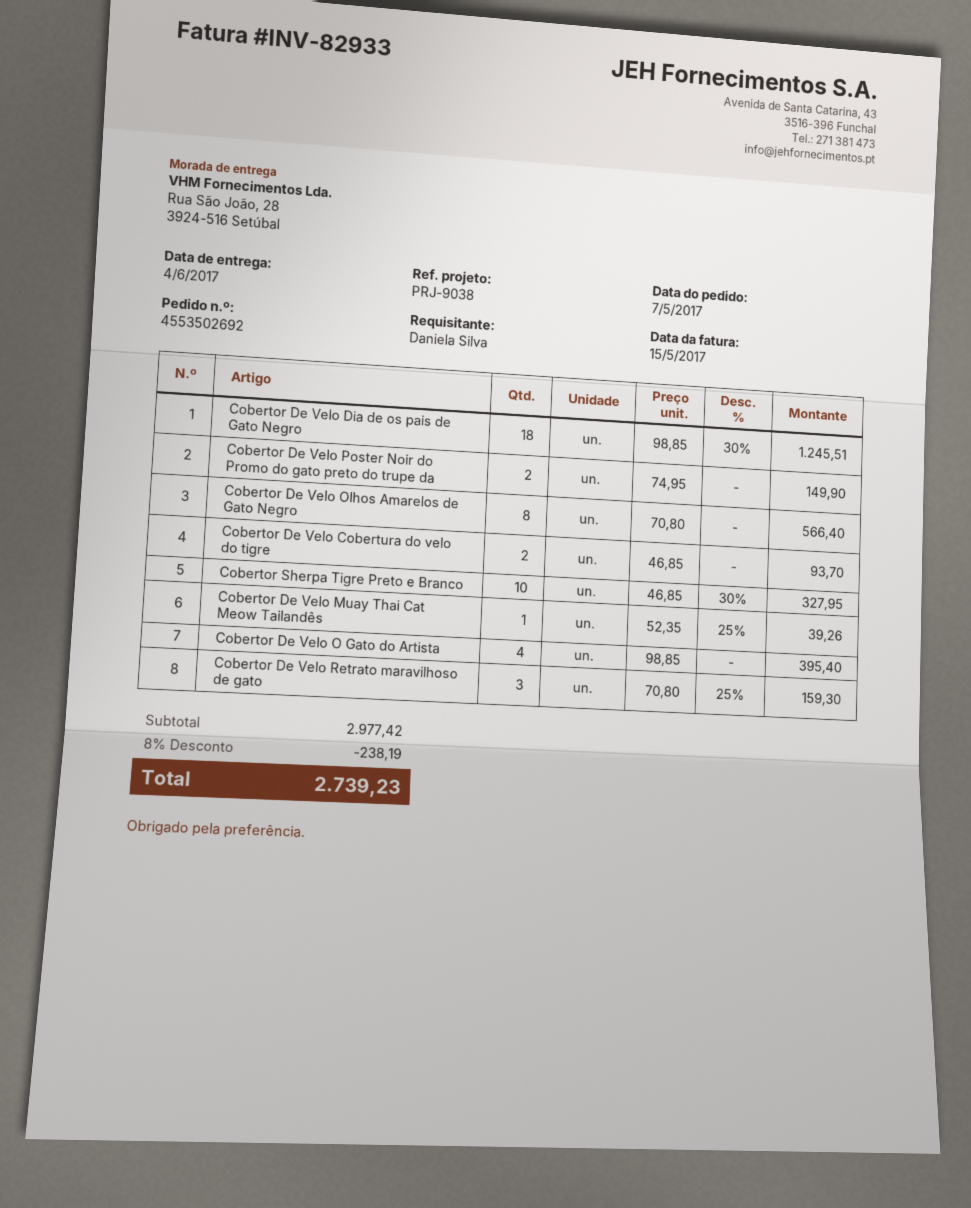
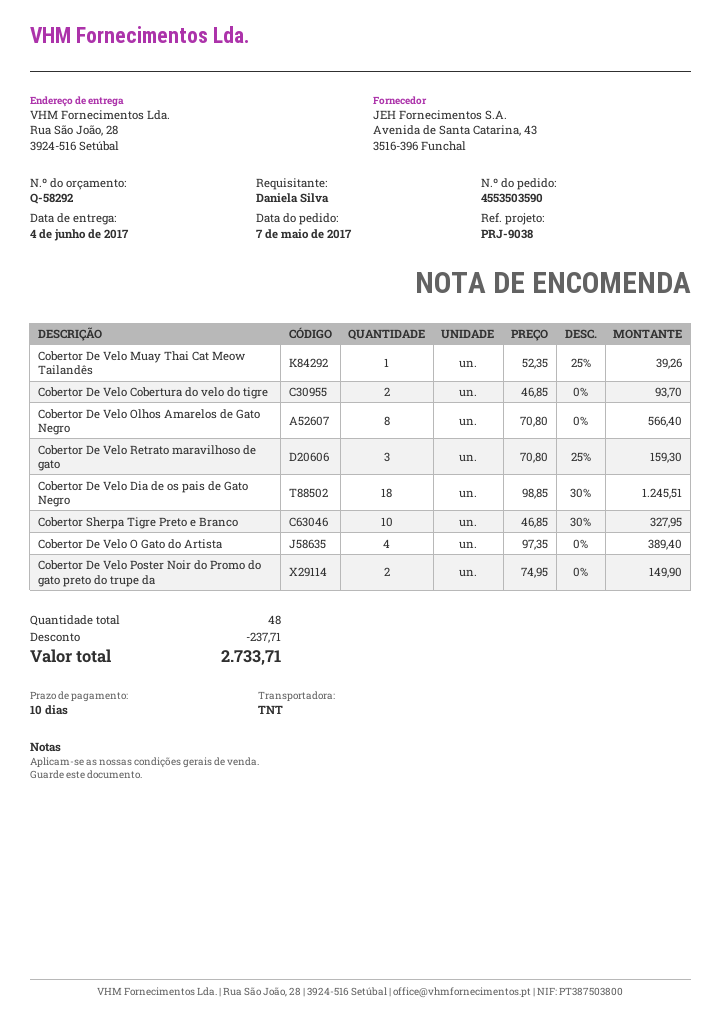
order number: 4553502692 -> 4553503590
Cobertor De Velo O Gato do Artista: 4 x 98.85 = 395.40 -> 4 x 97.35 = 389.40
discount: 238.19 -> 237.71
total: 2739.23 -> 2733.71

